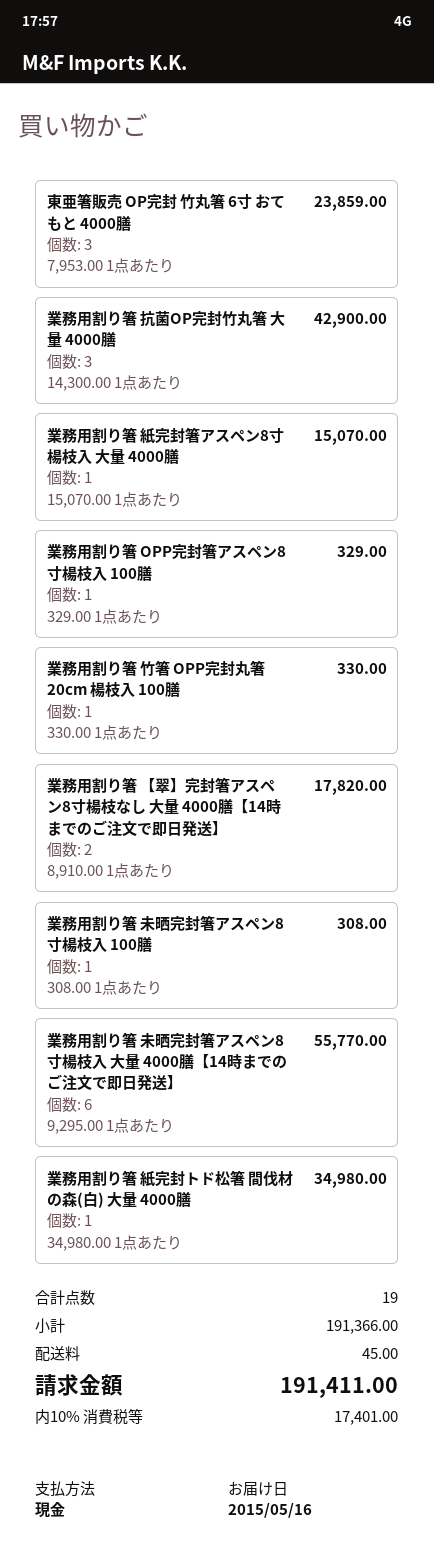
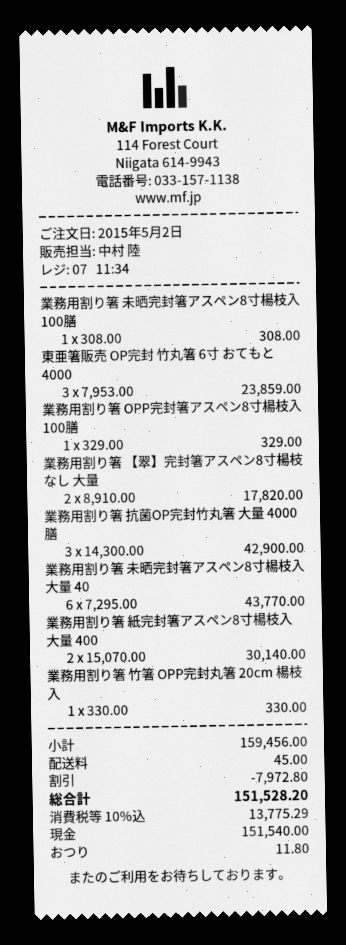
業務用割り箸 紙完封箸アスペン8寸楊枝入 大量 4000膳: 1 x 15070.00 = 15070.00 -> 2 x 15070.00 = 30140.00
業務用割り箸 未晒完封箸アスペン8寸楊枝入 大量 4000膳【14時までのご注文で即日発送】: 6 x 9295.00 = 55770.00 -> 6 x 7295.00 = 43770.00
業務用割り箸 紙完封トド松箸 間伐材の森(白) 大量 4000膳: 1 x 34980.00 = 34980.00 -> none
subtotal: 191366.00 -> 159456.00
discount: none -> 7972.80
tax: 10% = 17401.00 -> 10% = 13775.29
total: 191411.00 -> 151528.20

